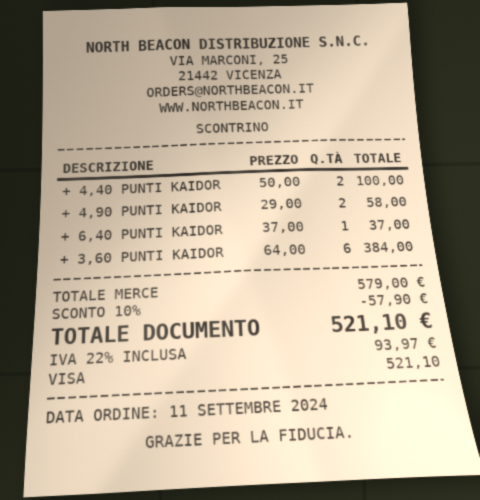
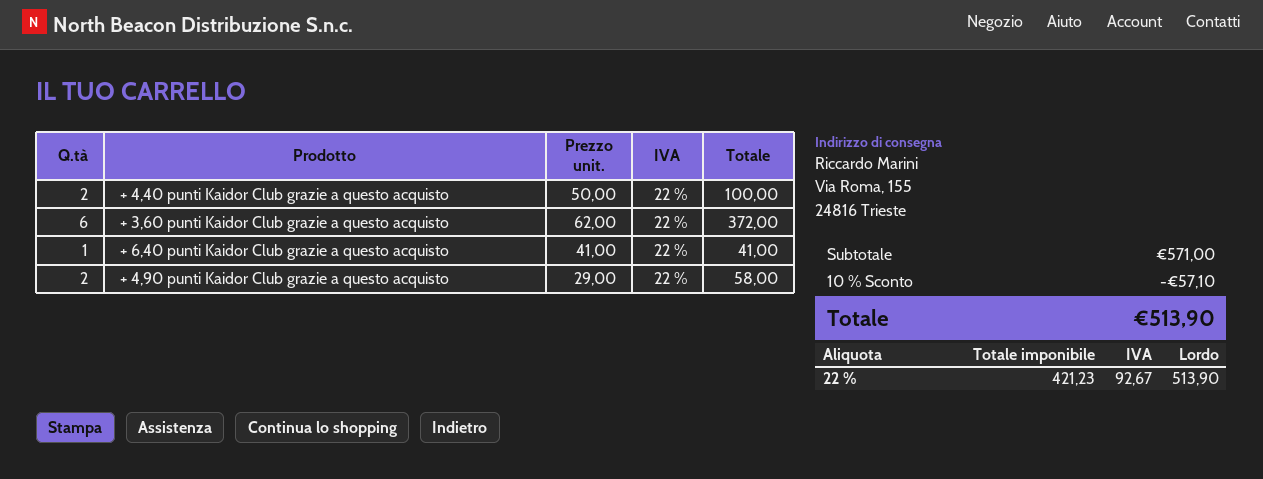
+ 6,40 PUNTI KAIDOR: 1 x 37.00 = 37.00 -> 1 x 41.00 = 41.00
+ 3,60 PUNTI KAIDOR: 6 x 64.00 = 384.00 -> 6 x 62.00 = 372.00
subtotal: 579.00 -> 571.00
discount: 10% = 57.90 -> 10% = 57.10
tax: 22% = 93.97 -> 22% = 92.67
total: 521.10 -> 513.90

